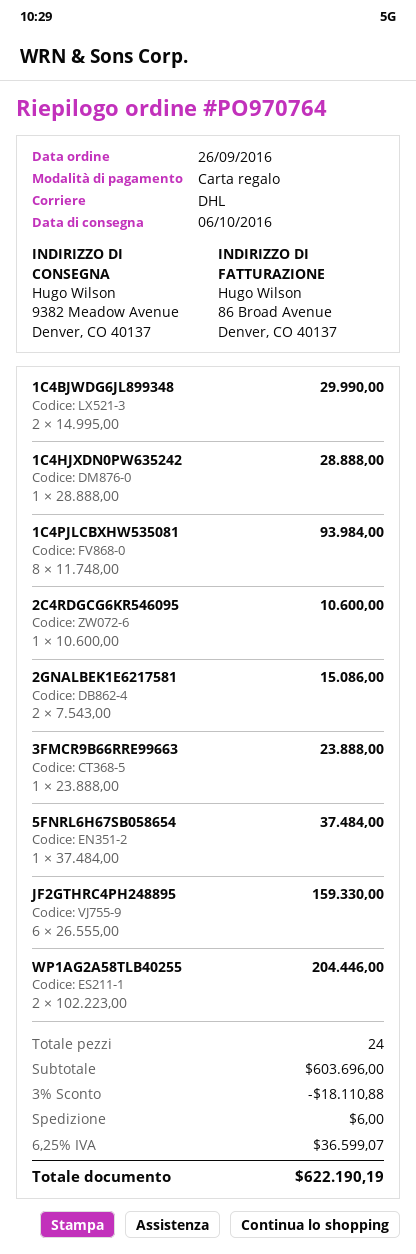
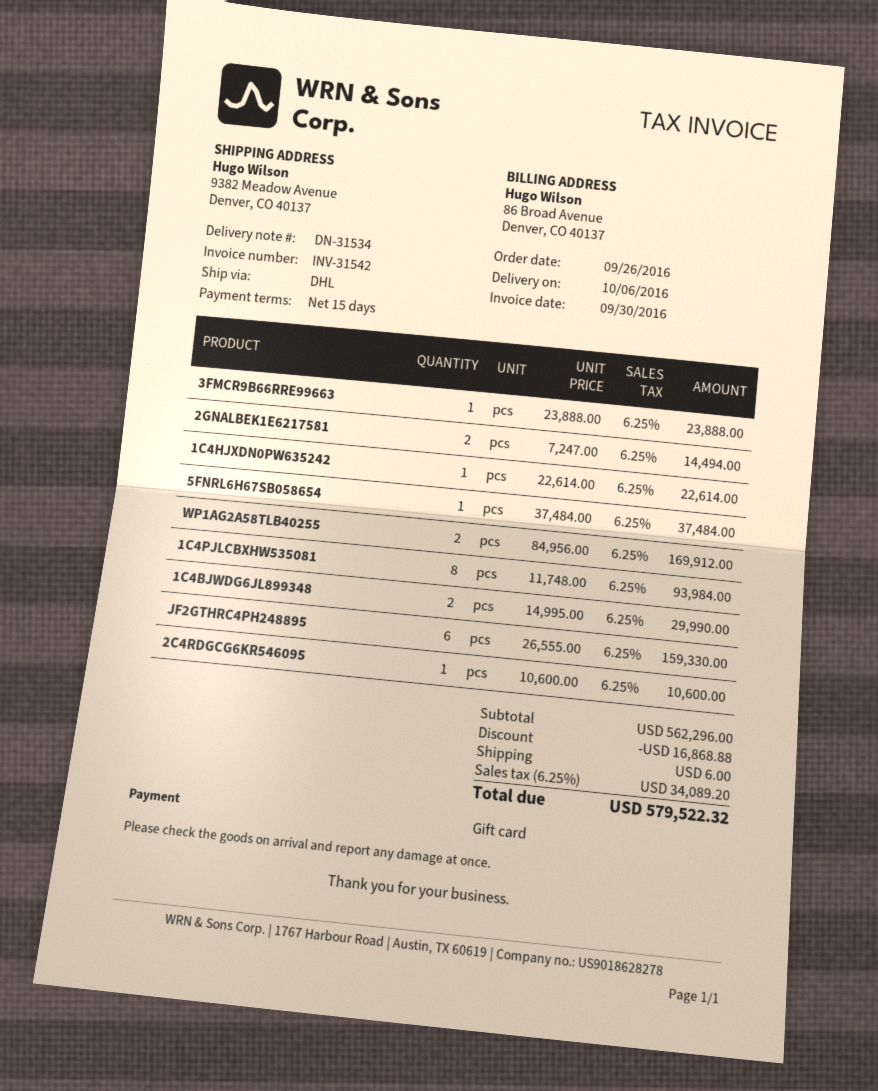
1C4HJXDN0PW635242: 1 x 28888.00 = 28888.00 -> 1 x 22614.00 = 22614.00
2GNALBEK1E6217581: 2 x 7543.00 = 15086.00 -> 2 x 7247.00 = 14494.00
WP1AG2A58TLB40255: 2 x 102223.00 = 204446.00 -> 2 x 84956.00 = 169912.00
subtotal: 603696.00 -> 562296.00
discount: 18110.88 -> 16868.88
tax: 6.25% = 36599.07 -> 6.25% = 34089.20
total: 622190.19 -> 579522.32

